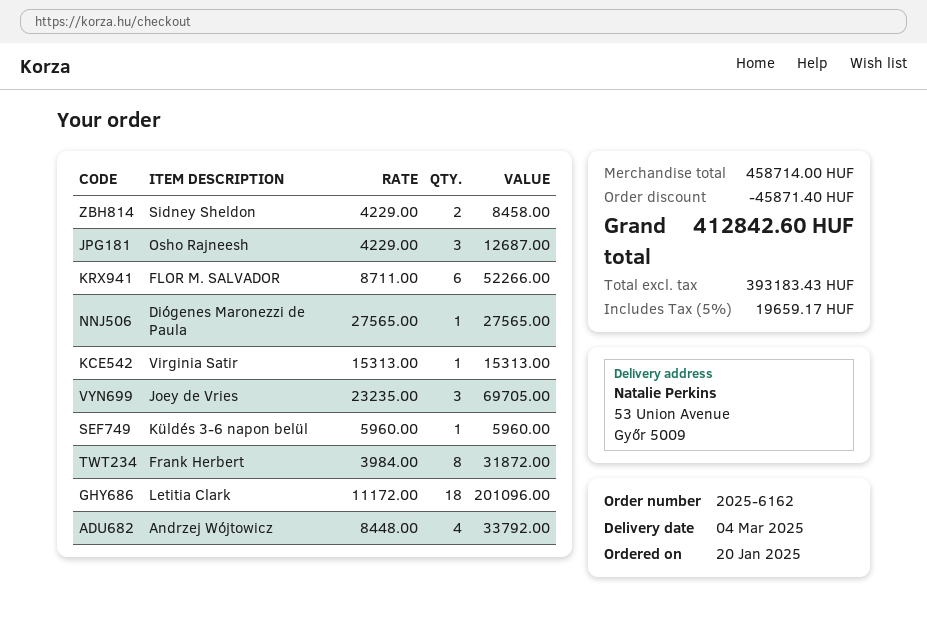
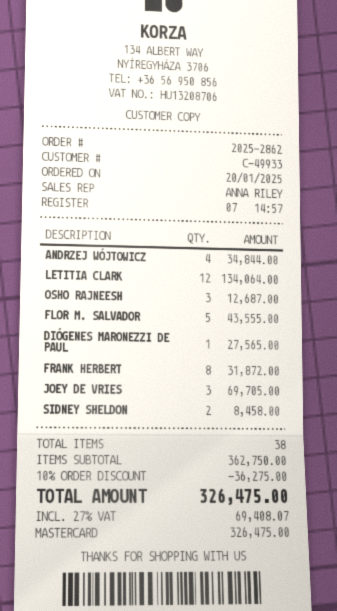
order number: 2025-6162 -> 2025-2862
FLOR M. SALVADOR: 6 for 52266.00 -> 5 for 43555.00
Virginia Satir: 1 for 15313.00 -> none
Küldés 3-6 napon belül: 1 for 5960.00 -> none
Letitia Clark: 18 for 201096.00 -> 12 for 134064.00
Andrzej Wójtowicz: 4 for 33792.00 -> 4 for 34844.00
subtotal: 458714.00 -> 362750.00
discount: 45871.40 -> 36275.00
tax: 5% = 19659.17 -> 27% = 69408.07
total: 412842.60 -> 326475.00

